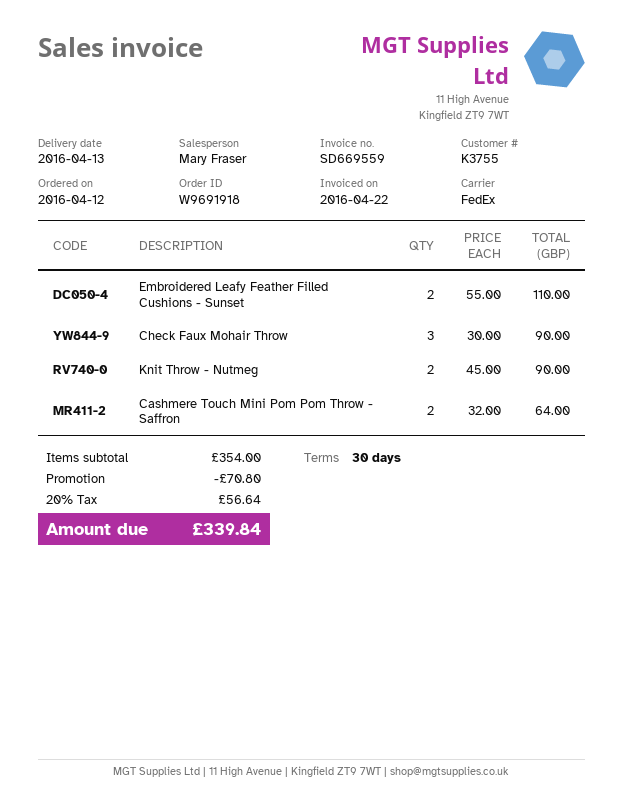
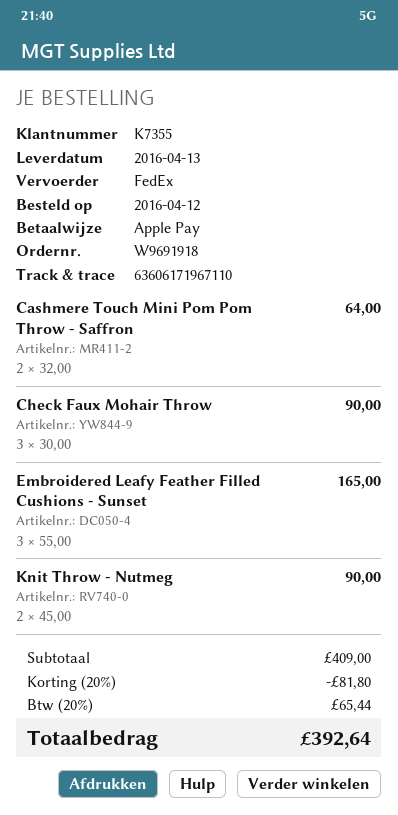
customer number: K3755 -> K7355
Embroidered Leafy Feather Filled Cushions - Sunset: 2 x 55.00 = 110.00 -> 3 x 55.00 = 165.00
subtotal: 354.00 -> 409.00
discount: 70.80 -> 81.80
tax: 20% = 56.64 -> 20% = 65.44
total: 339.84 -> 392.64

